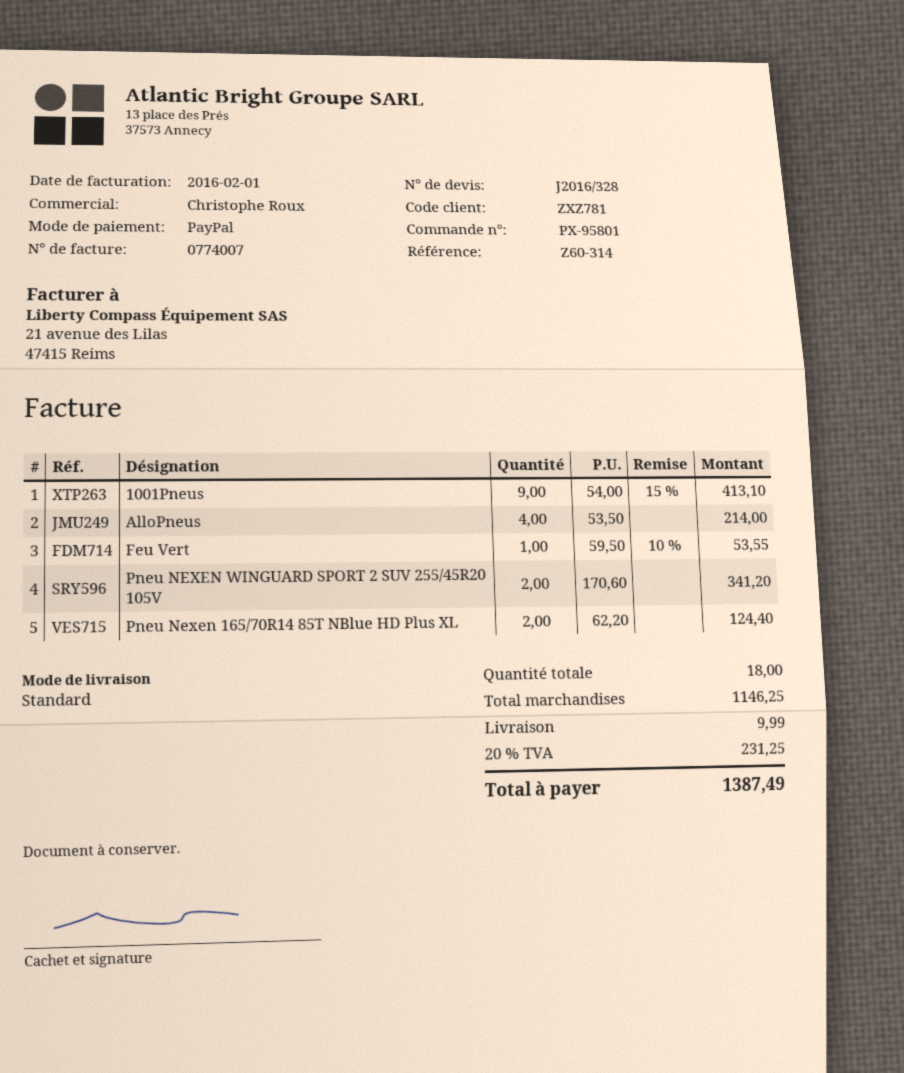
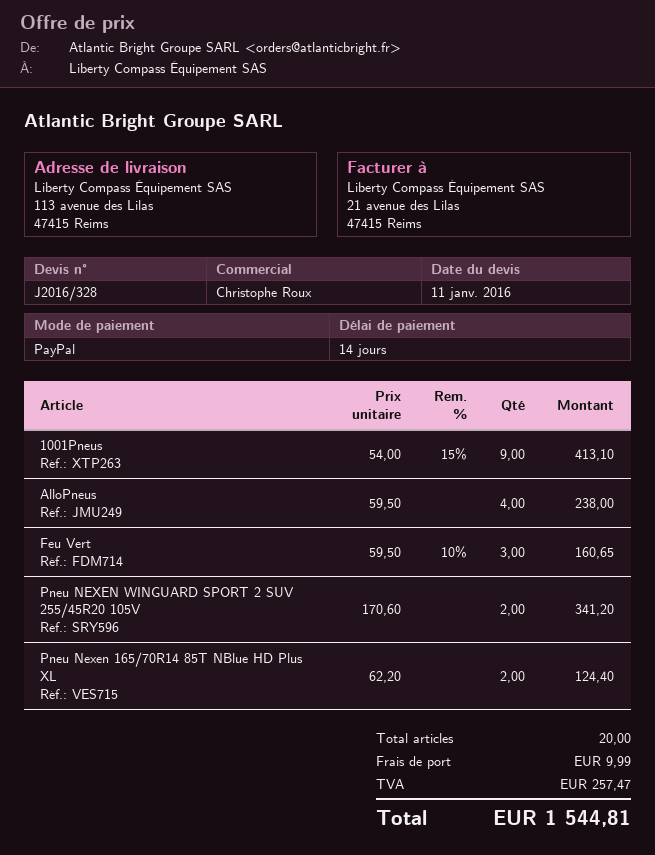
AlloPneus: 4 x 53.50 = 214.00 -> 4 x 59.50 = 238.00
Feu Vert: 1 x 59.50 - 10% = 53.55 -> 3 x 59.50 - 10% = 160.65
total quantity: 18 -> 20
tax: 231.25 -> 257.47
total: 1387.49 -> 1544.81

